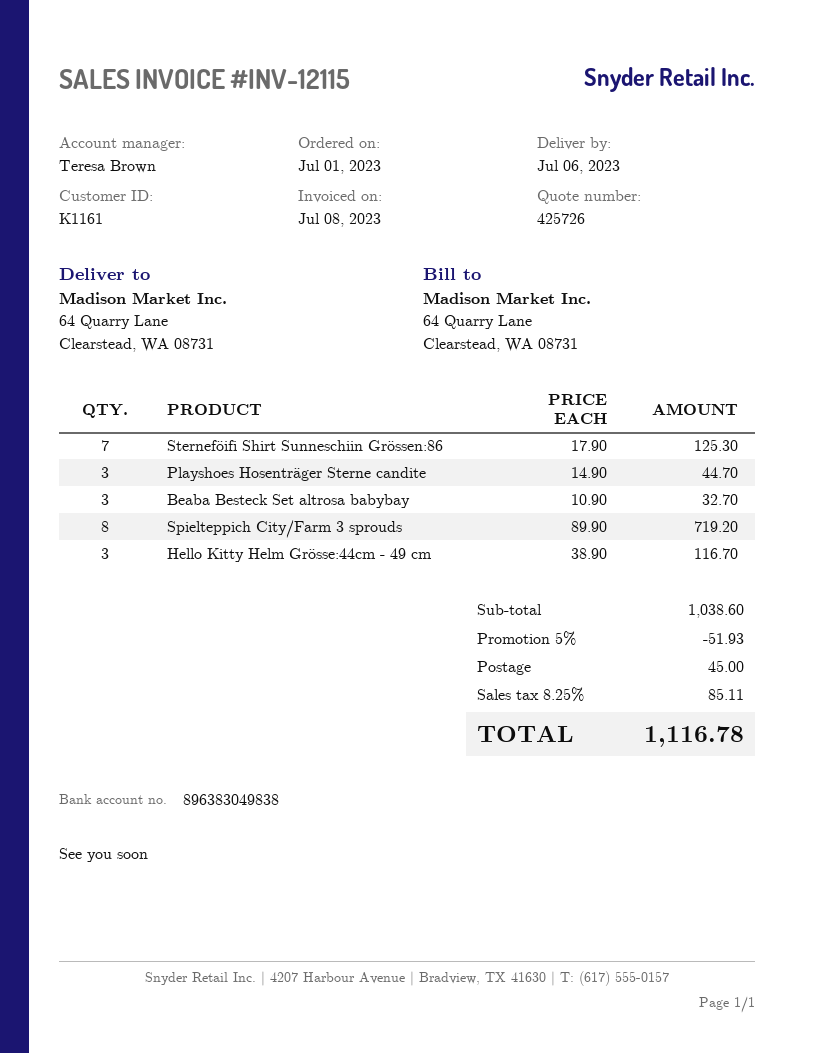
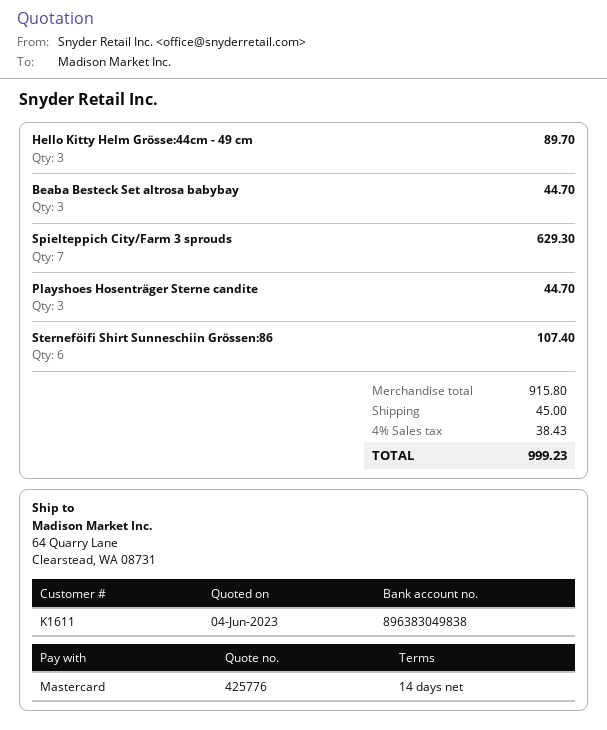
quote number: 425726 -> 425776
customer number: K1161 -> K1611
Sterneföifi Shirt Sunneschiin Grössen:86: 7 for 125.30 -> 6 for 107.40
Beaba Besteck Set altrosa babybay: 3 for 32.70 -> 3 for 44.70
Spielteppich City/Farm 3 sprouds: 8 for 719.20 -> 7 for 629.30
Hello Kitty Helm Grösse:44cm - 49 cm: 3 for 116.70 -> 3 for 89.70
subtotal: 1038.60 -> 915.80
discount: 5% = 51.93 -> none
tax: 8.25% = 85.11 -> 4% = 38.43
total: 1116.78 -> 999.23

